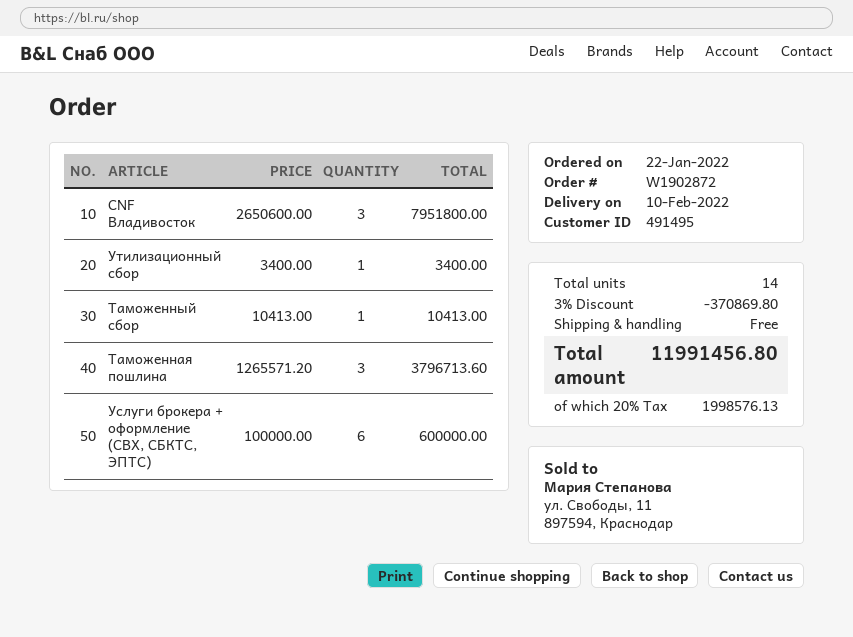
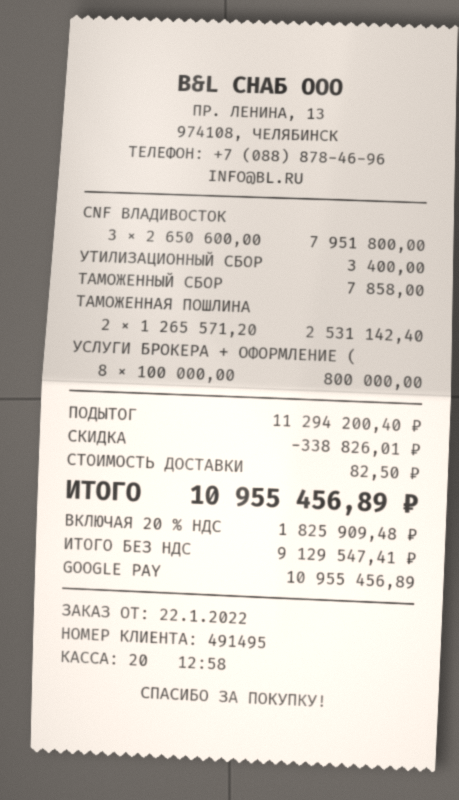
Таможенный сбор: 1 x 10413.00 = 10413.00 -> 1 x 7858.00 = 7858.00
Таможенная пошлина: 3 x 1265571.20 = 3796713.60 -> 2 x 1265571.20 = 2531142.40
Услуги брокера + оформление (СВХ, СБКТС, ЭПТС): 6 x 100000.00 = 600000.00 -> 8 x 100000.00 = 800000.00
discount: 370869.80 -> 338826.01
shipping: 0.00 -> 82.50
tax: 20% = 1998576.13 -> 20% = 1825909.48
total: 11991456.80 -> 10955456.89

